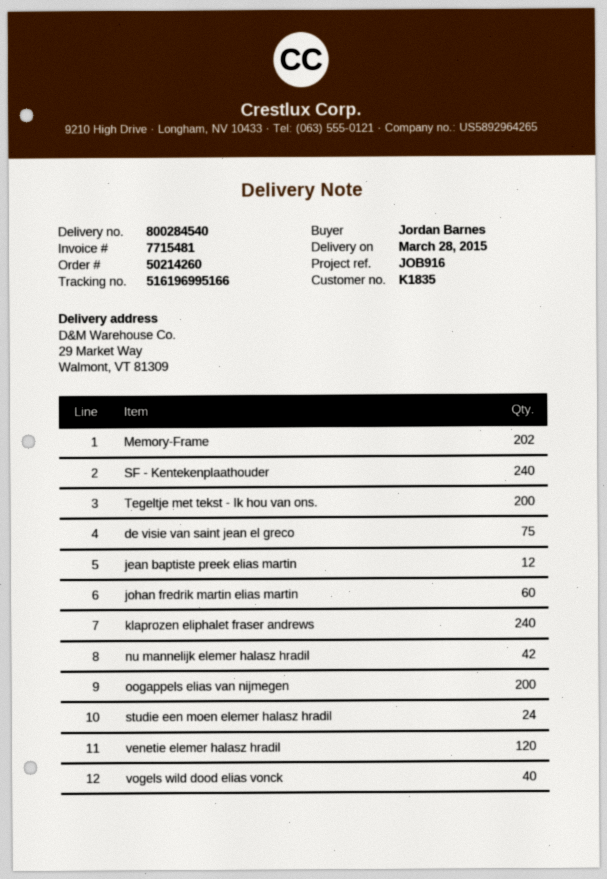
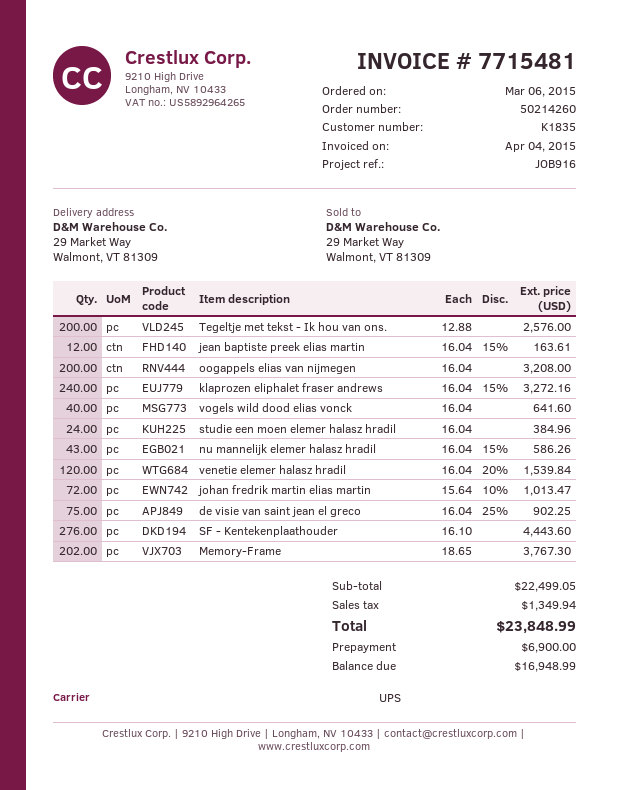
SF - Kentekenplaathouder: 240 -> 276
johan fredrik martin elias martin: 60 -> 72
nu mannelijk elemer halasz hradil: 42 -> 43

